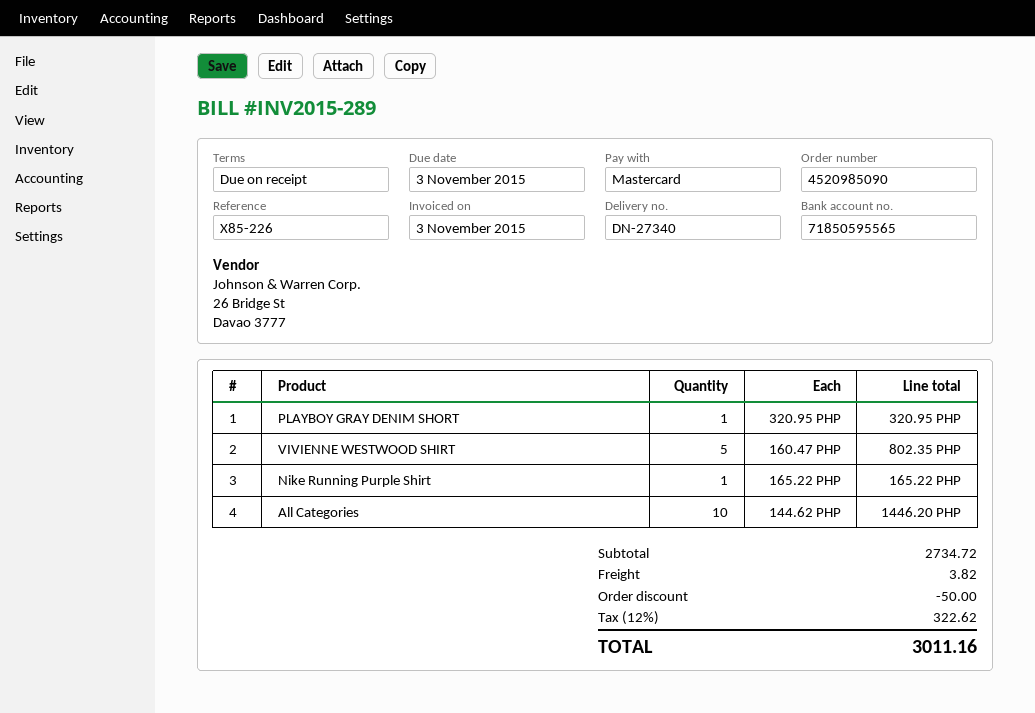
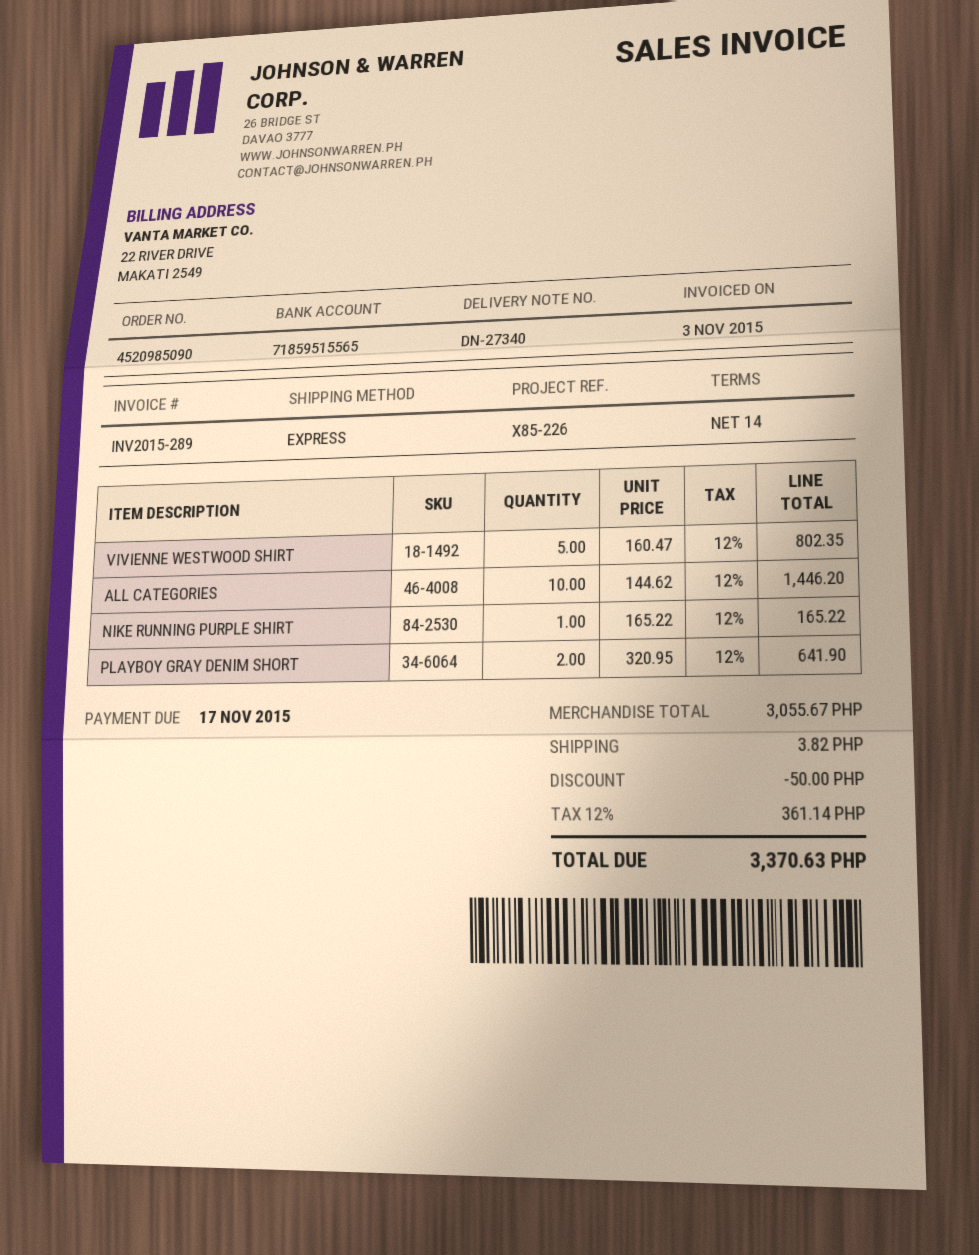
payment terms: on receipt -> 14 days
due date: 2015-11-03 -> 2015-11-17
bank account: 71850595565 -> 71859515565
PLAYBOY GRAY DENIM SHORT: 1 x 320.95 = 320.95 -> 2 x 320.95 = 641.90
subtotal: 2734.72 -> 3055.67
tax: 12% = 322.62 -> 12% = 361.14
total: 3011.16 -> 3370.63

